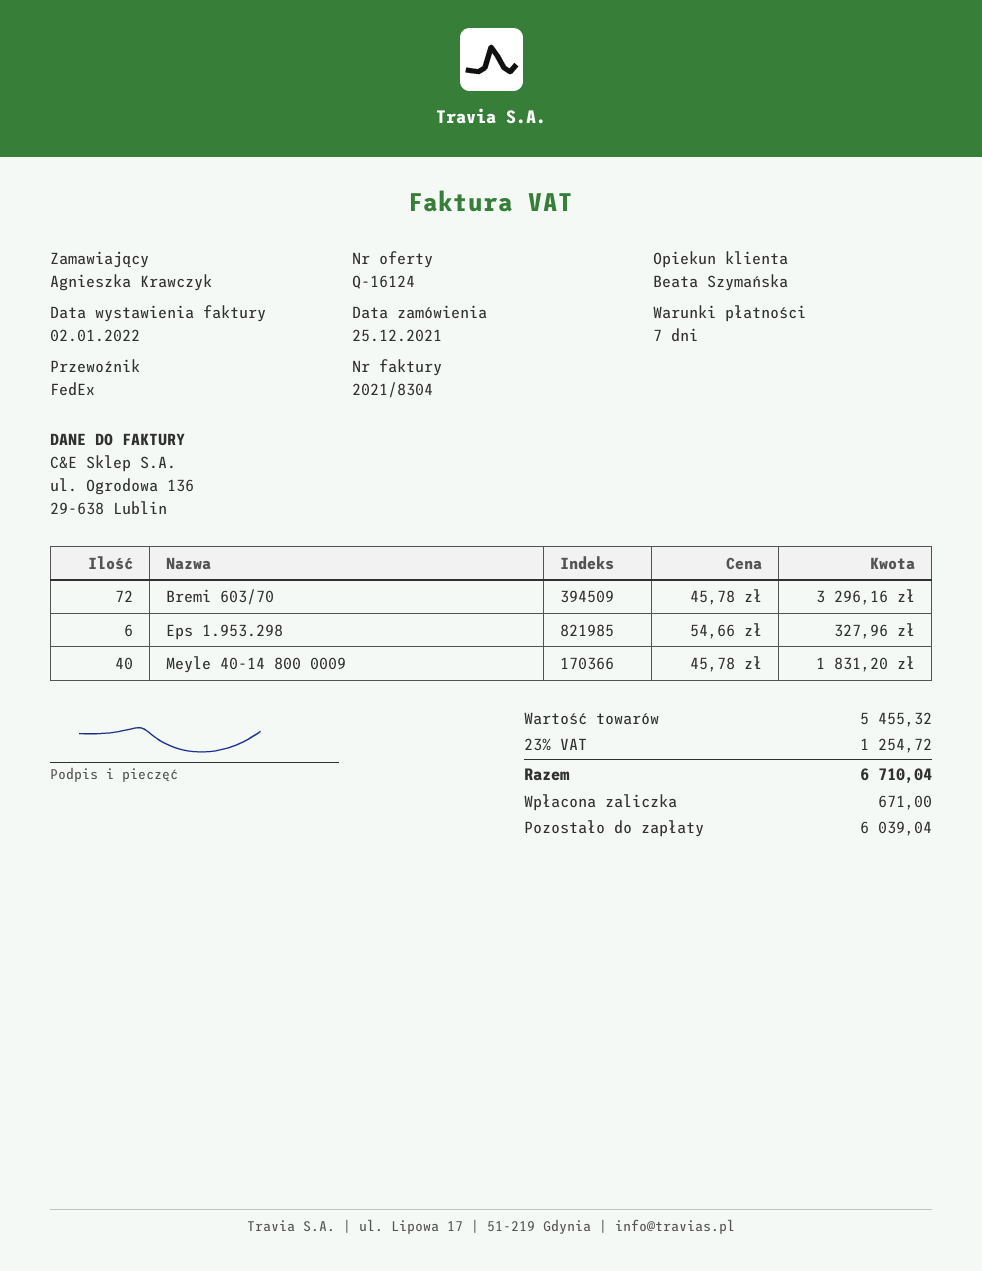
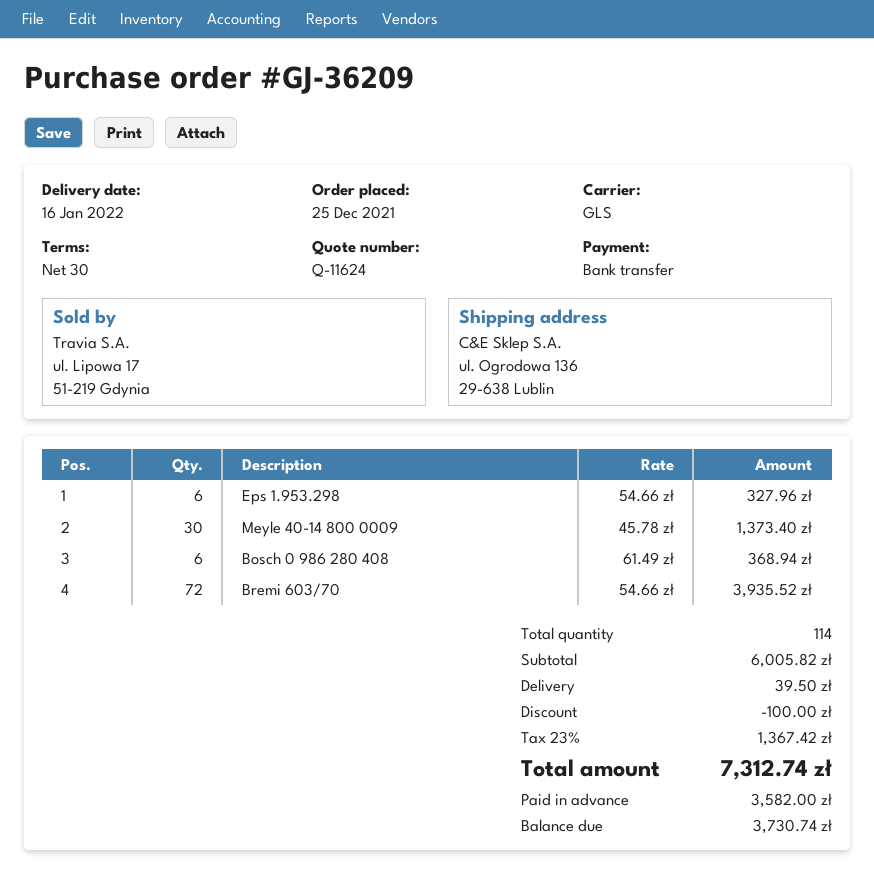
quote number: Q-16124 -> Q-11624
payment terms: 7 days -> 30 days
shipping method: FedEx -> GLS
Bremi 603/70: 72 x 45.78 = 3296.16 -> 72 x 54.66 = 3935.52
Meyle 40-14 800 0009: 40 x 45.78 = 1831.20 -> 30 x 45.78 = 1373.40
Bosch 0 986 280 408: none -> 6 x 61.49 = 368.94
subtotal: 5455.32 -> 6005.82
discount: none -> 100.00
shipping: none -> 39.50
tax: 23% = 1254.72 -> 23% = 1367.42
total: 6710.04 -> 7312.74
deposit: 671.00 -> 3582.00
balance: 6039.04 -> 3730.74

